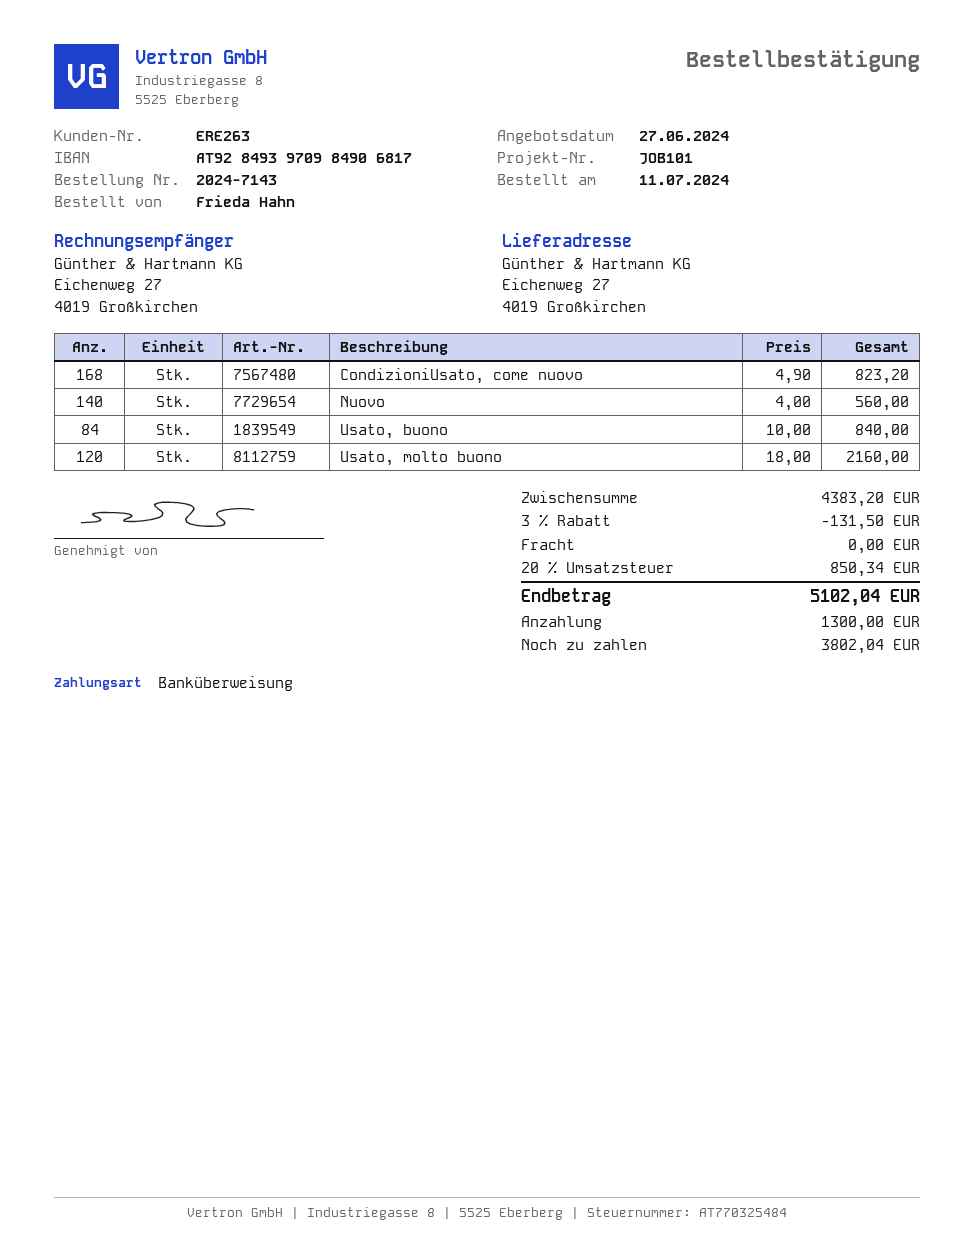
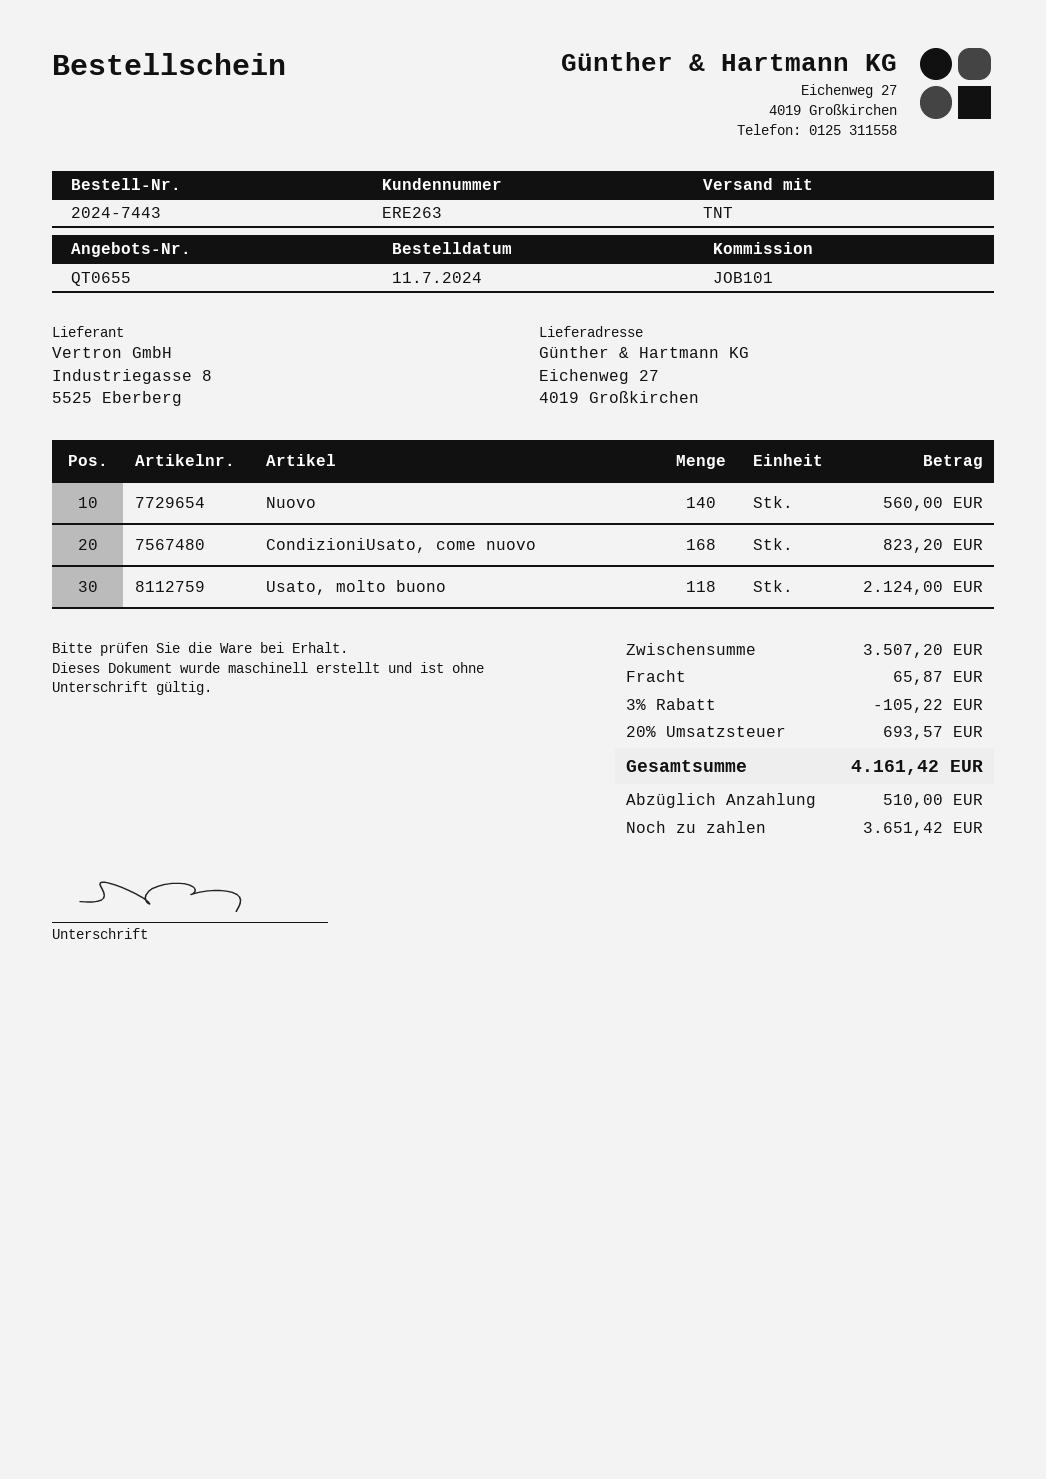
order number: 2024-7143 -> 2024-7443
Usato, buono: 84 for 840.00 -> none
Usato, molto buono: 120 for 2160.00 -> 118 for 2124.00
subtotal: 4383.20 -> 3507.20
discount: 3% = 131.50 -> 3% = 105.22
shipping: 0.00 -> 65.87
tax: 20% = 850.34 -> 20% = 693.57
total: 5102.04 -> 4161.42
deposit: 1300.00 -> 510.00
balance: 3802.04 -> 3651.42

